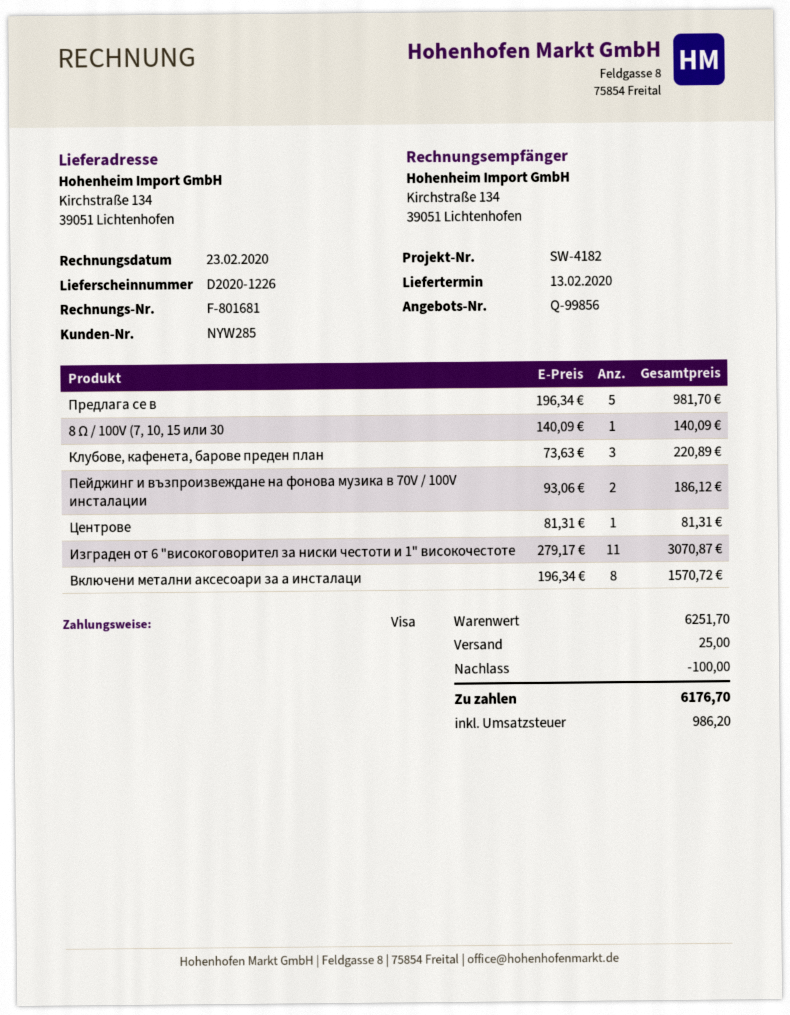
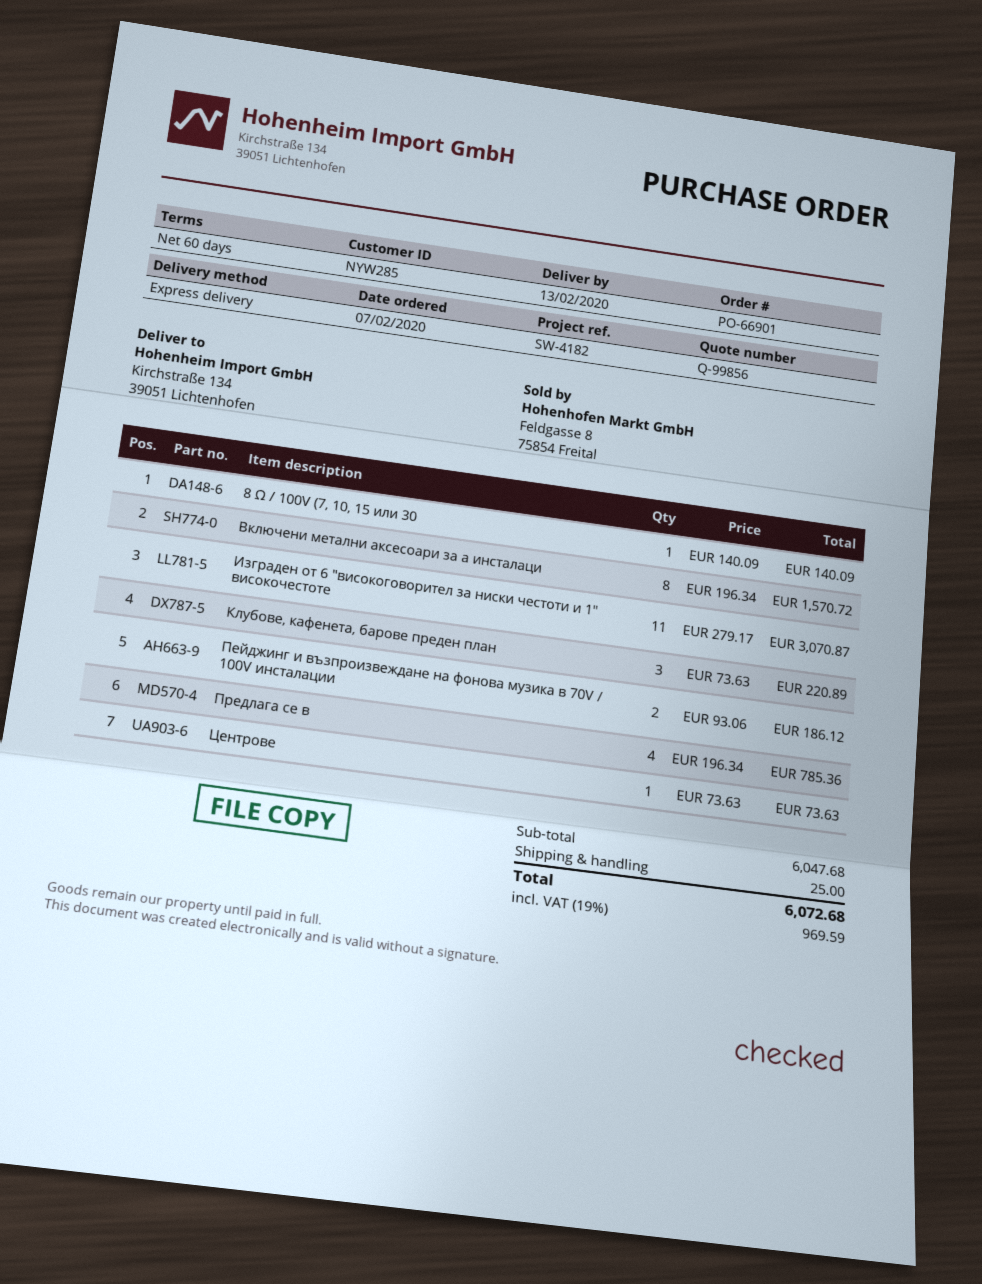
Предлага се в: 5 x 196.34 = 981.70 -> 4 x 196.34 = 785.36
Центрове: 1 x 81.31 = 81.31 -> 1 x 73.63 = 73.63
subtotal: 6251.70 -> 6047.68
discount: 100.00 -> none
tax: 986.20 -> 969.59
total: 6176.70 -> 6072.68

